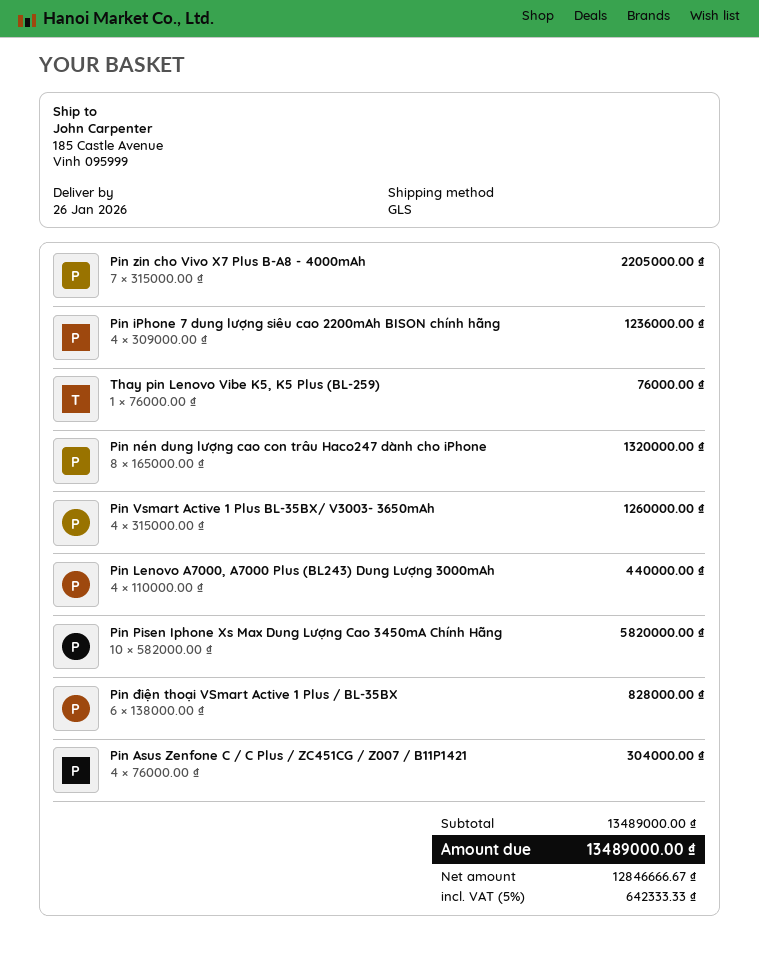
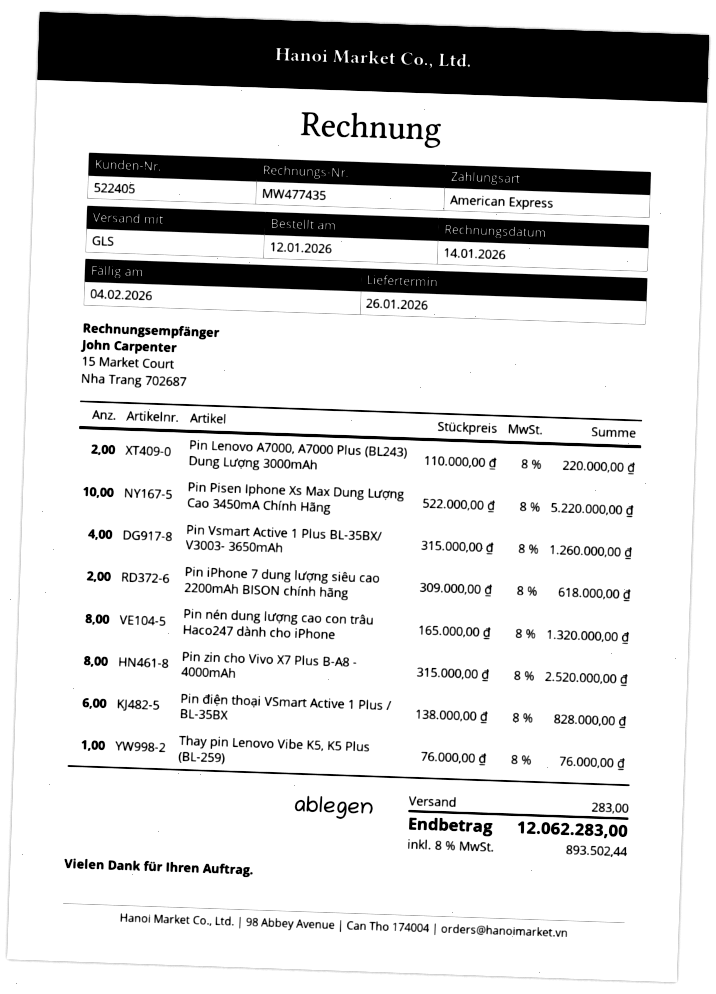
Pin zin cho Vivo X7 Plus B-A8 - 4000mAh: 7 x 315000.00 = 2205000.00 -> 8 x 315000.00 = 2520000.00
Pin iPhone 7 dung lượng siêu cao 2200mAh BISON chính hãng: 4 x 309000.00 = 1236000.00 -> 2 x 309000.00 = 618000.00
Pin Lenovo A7000, A7000 Plus (BL243) Dung Lượng 3000mAh: 4 x 110000.00 = 440000.00 -> 2 x 110000.00 = 220000.00
Pin Pisen Iphone Xs Max Dung Lượng Cao 3450mA Chính Hãng: 10 x 582000.00 = 5820000.00 -> 10 x 522000.00 = 5220000.00
Pin Asus Zenfone C / C Plus / ZC451CG / Z007 / B11P1421: 4 x 76000.00 = 304000.00 -> none
shipping: none -> 283.00
tax: 5% = 642333.33 -> 8% = 893502.44
total: 13489000.00 -> 12062283.00

